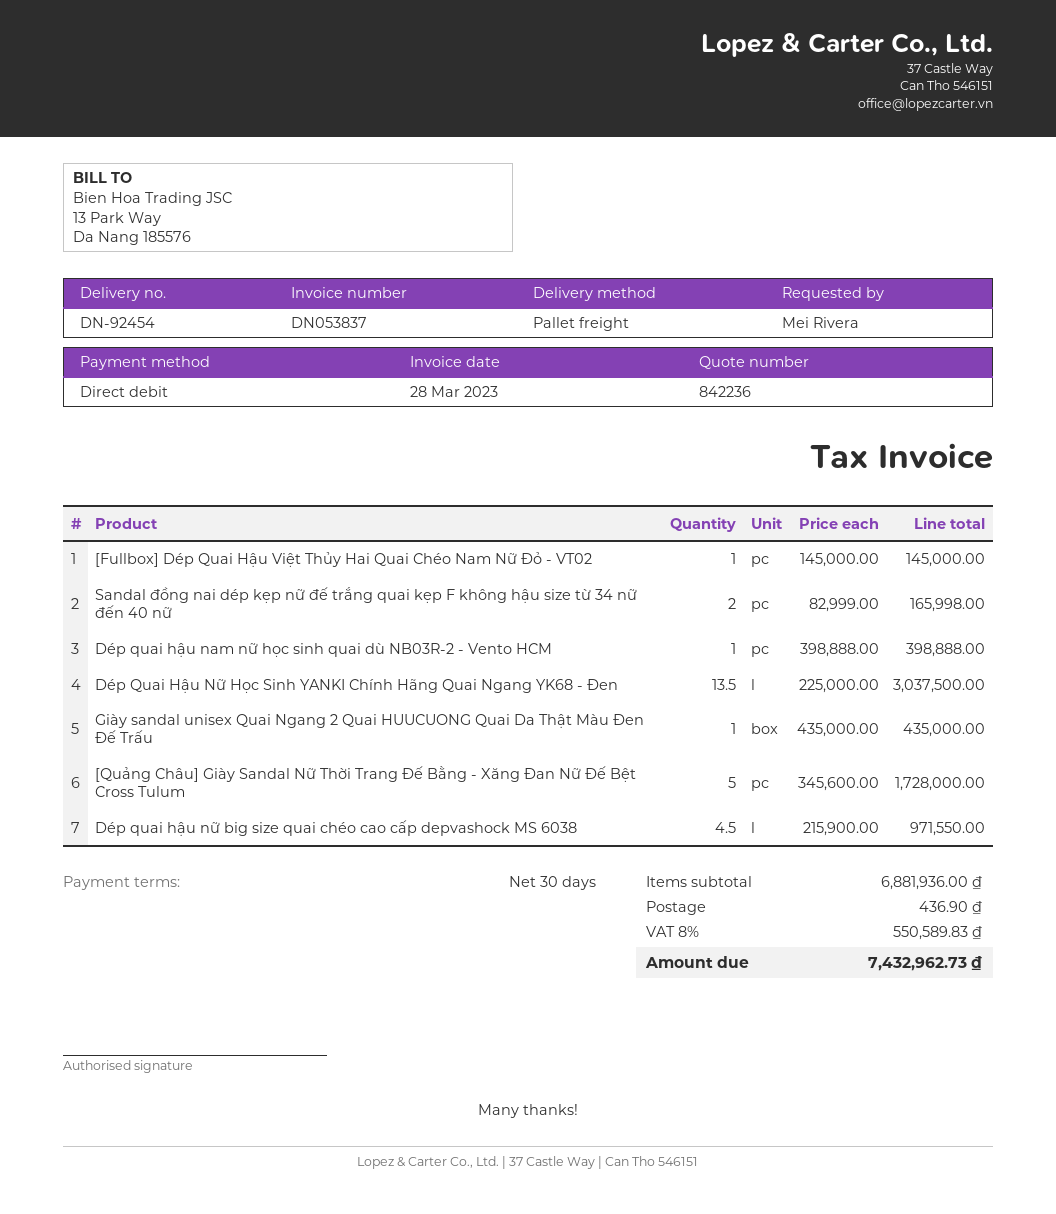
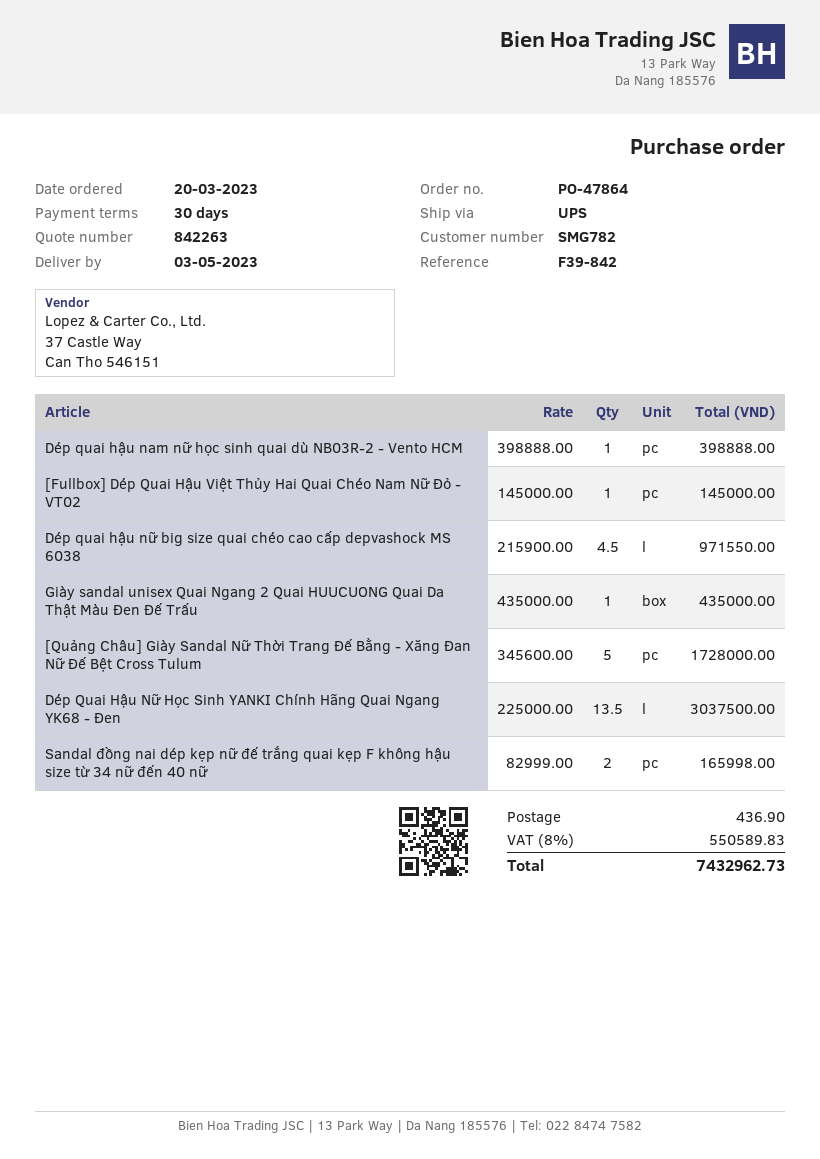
quote number: 842236 -> 842263
shipping method: pallet freight -> UPS

